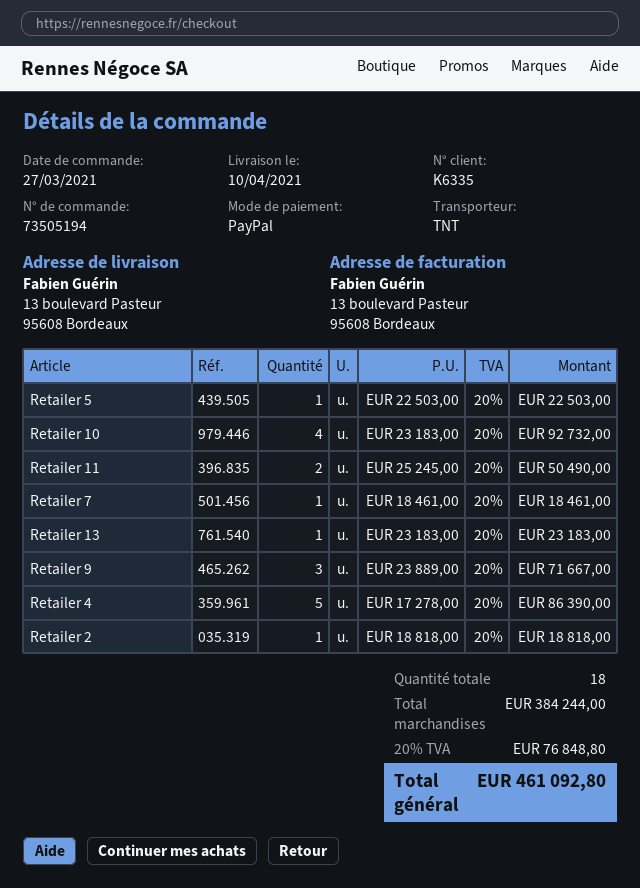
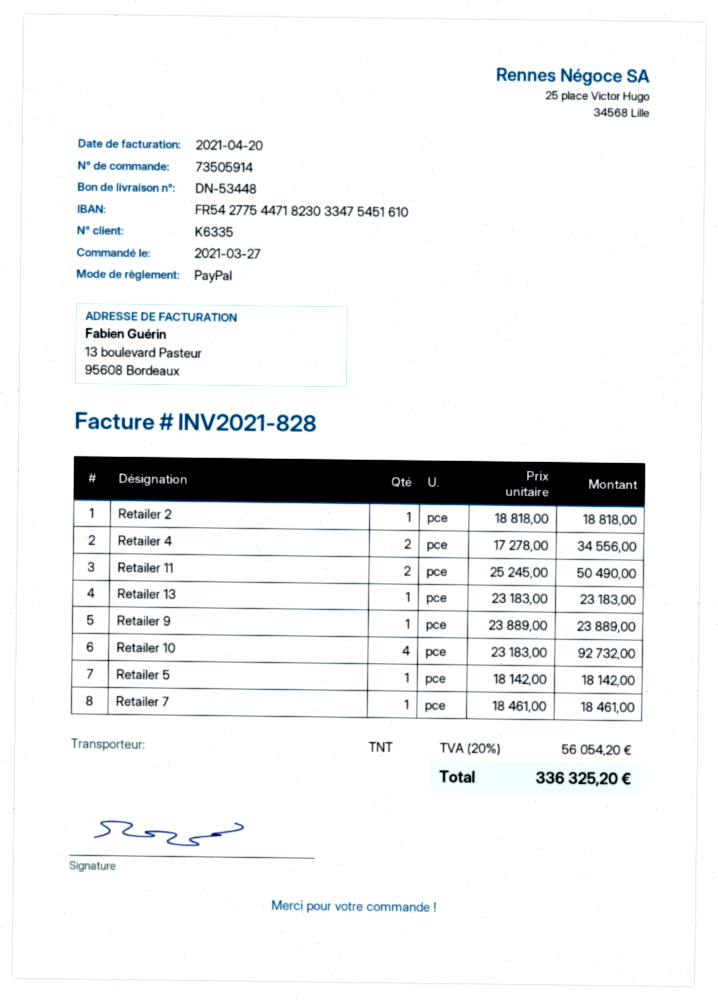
order number: 73505194 -> 73505914
Retailer 5: 1 x 22503.00 = 22503.00 -> 1 x 18142.00 = 18142.00
Retailer 9: 3 x 23889.00 = 71667.00 -> 1 x 23889.00 = 23889.00
Retailer 4: 5 x 17278.00 = 86390.00 -> 2 x 17278.00 = 34556.00
tax: 20% = 76848.80 -> 20% = 56054.20
total: 461092.80 -> 336325.20

